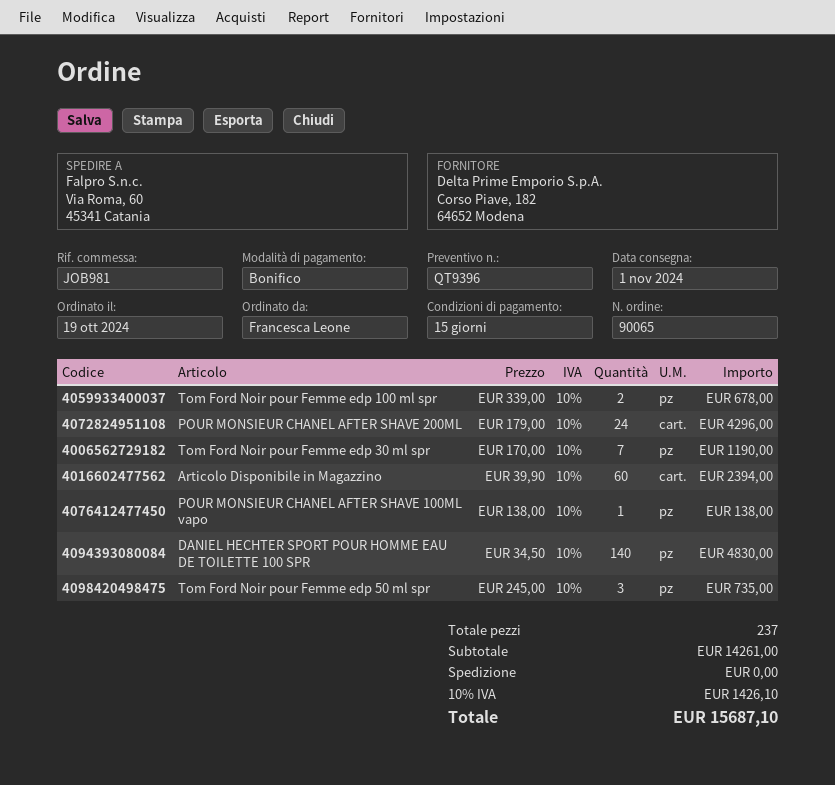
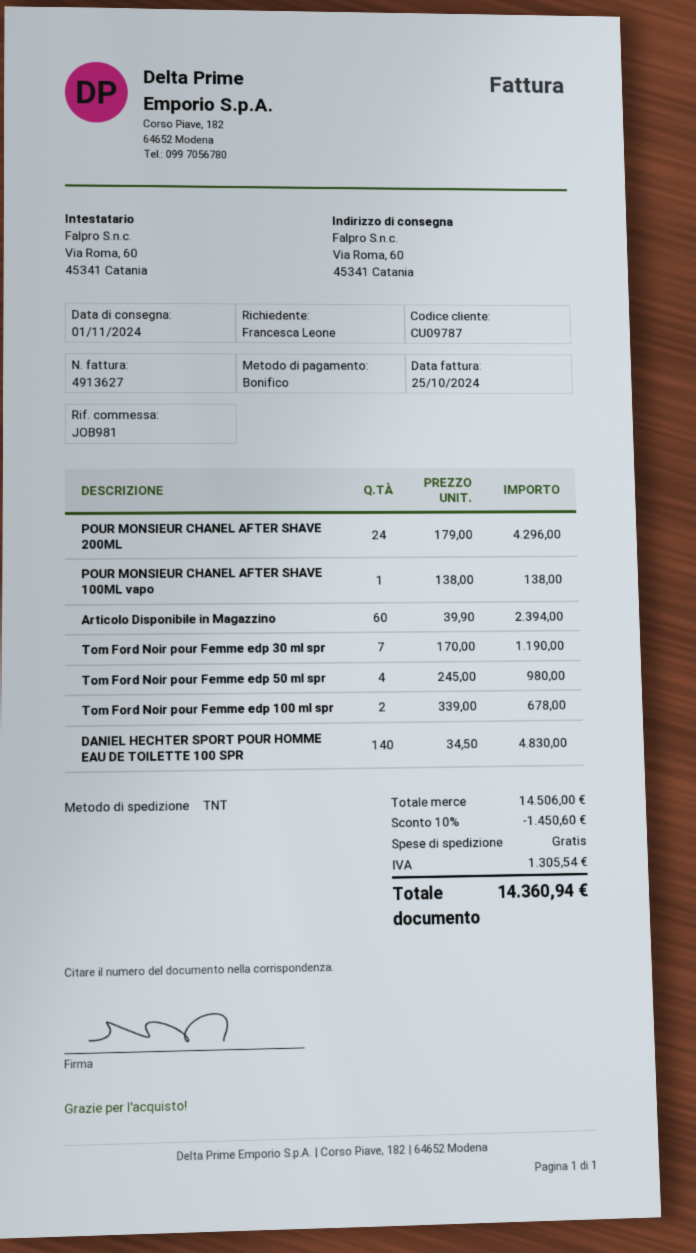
Tom Ford Noir pour Femme edp 50 ml spr: 3 x 245.00 = 735.00 -> 4 x 245.00 = 980.00
subtotal: 14261.00 -> 14506.00
discount: none -> 10% = 1450.60
tax: 1426.10 -> 1305.54
total: 15687.10 -> 14360.94

